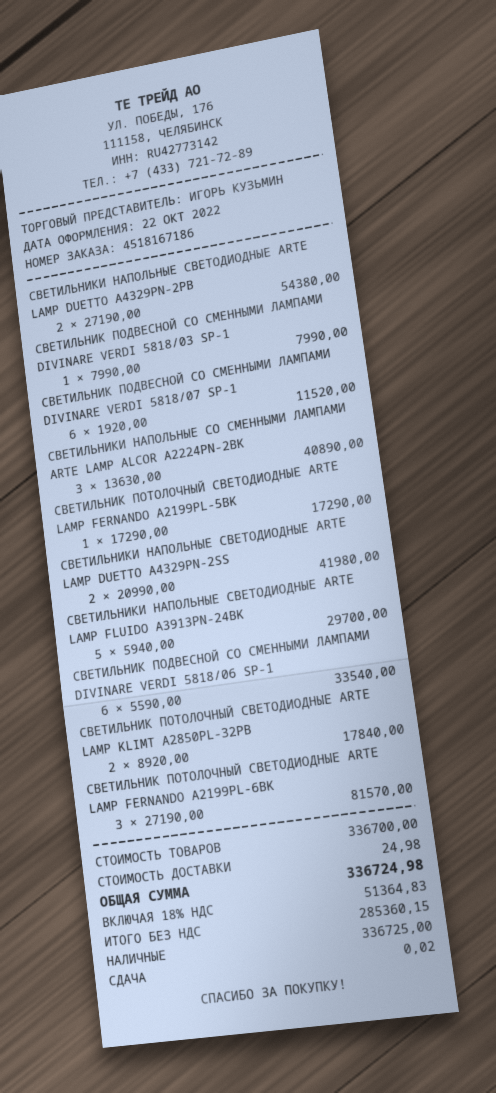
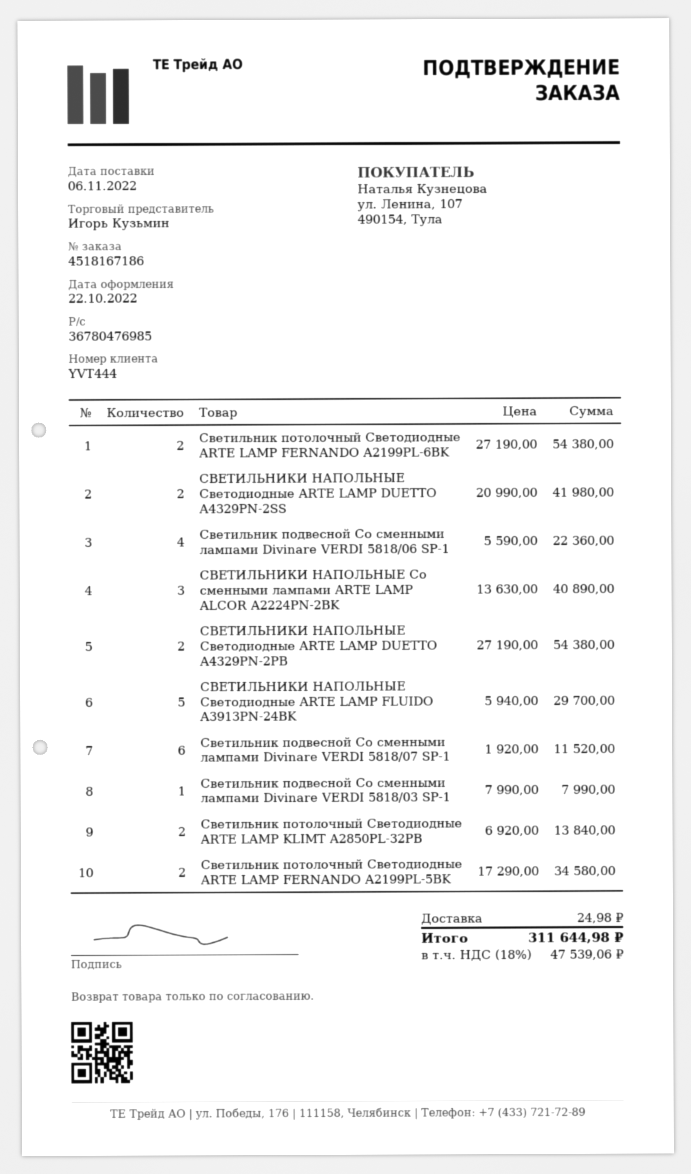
СВЕТИЛЬНИК ПОТОЛОЧНЫЙ СВЕТОДИОДНЫЕ ARTE LAMP FERNANDO A2199PL-5BK: 1 x 17290.00 = 17290.00 -> 2 x 17290.00 = 34580.00
СВЕТИЛЬНИК ПОДВЕСНОЙ СО СМЕННЫМИ ЛАМПАМИ DIVINARE VERDI 5818/06 SP-1: 6 x 5590.00 = 33540.00 -> 4 x 5590.00 = 22360.00
СВЕТИЛЬНИК ПОТОЛОЧНЫЙ СВЕТОДИОДНЫЕ ARTE LAMP KLIMT A2850PL-32PB: 2 x 8920.00 = 17840.00 -> 2 x 6920.00 = 13840.00
СВЕТИЛЬНИК ПОТОЛОЧНЫЙ СВЕТОДИОДНЫЕ ARTE LAMP FERNANDO A2199PL-6BK: 3 x 27190.00 = 81570.00 -> 2 x 27190.00 = 54380.00
tax: 18% = 51364.83 -> 18% = 47539.06
total: 336724.98 -> 311644.98

